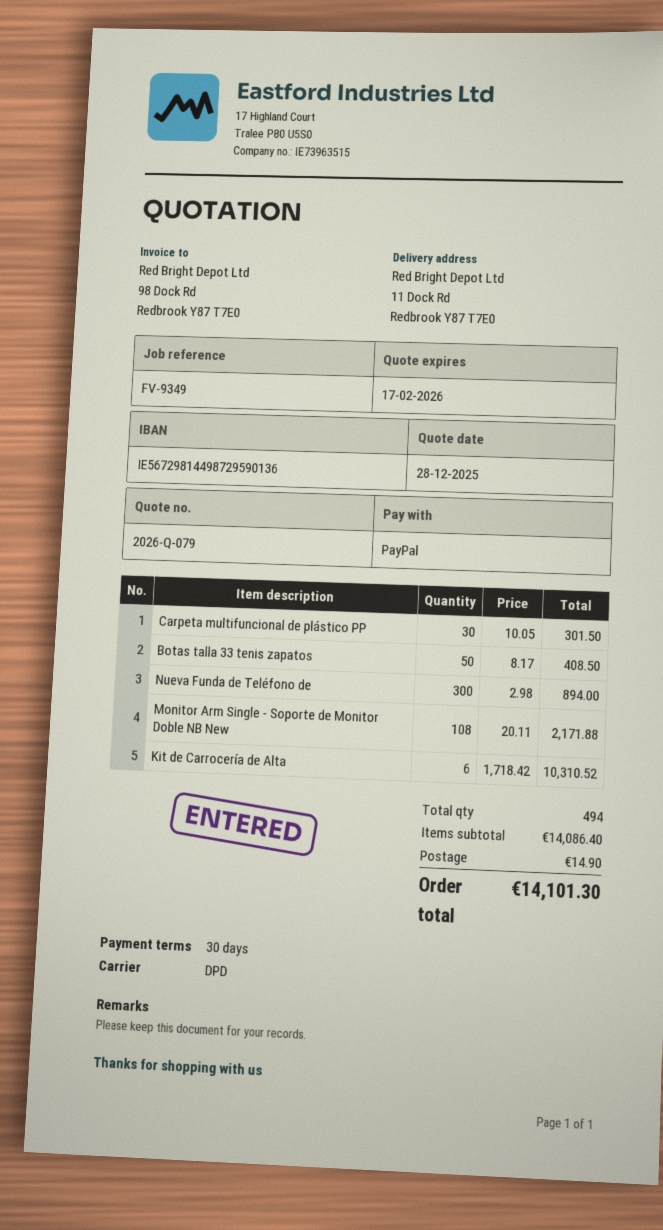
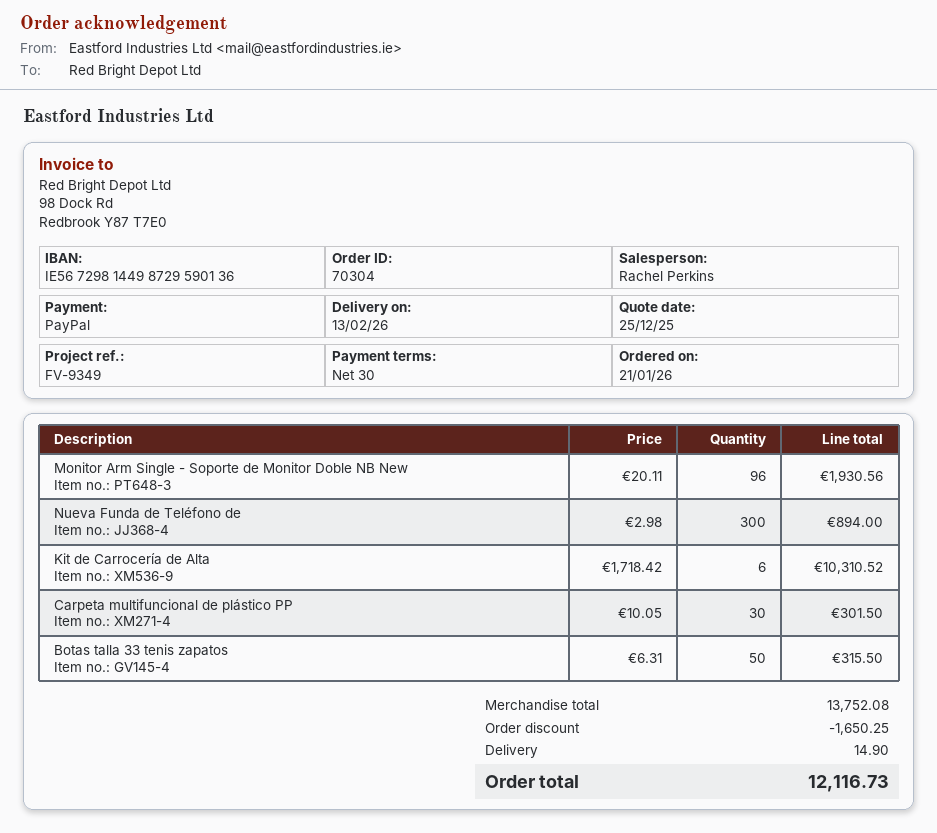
quote date: 2025-12-28 -> 2025-12-25
Botas talla 33 tenis zapatos: 50 x 8.17 = 408.50 -> 50 x 6.31 = 315.50
Monitor Arm Single - Soporte de Monitor Doble NB New: 108 x 20.11 = 2171.88 -> 96 x 20.11 = 1930.56
subtotal: 14086.40 -> 13752.08
discount: none -> 1650.25
total: 14101.30 -> 12116.73

